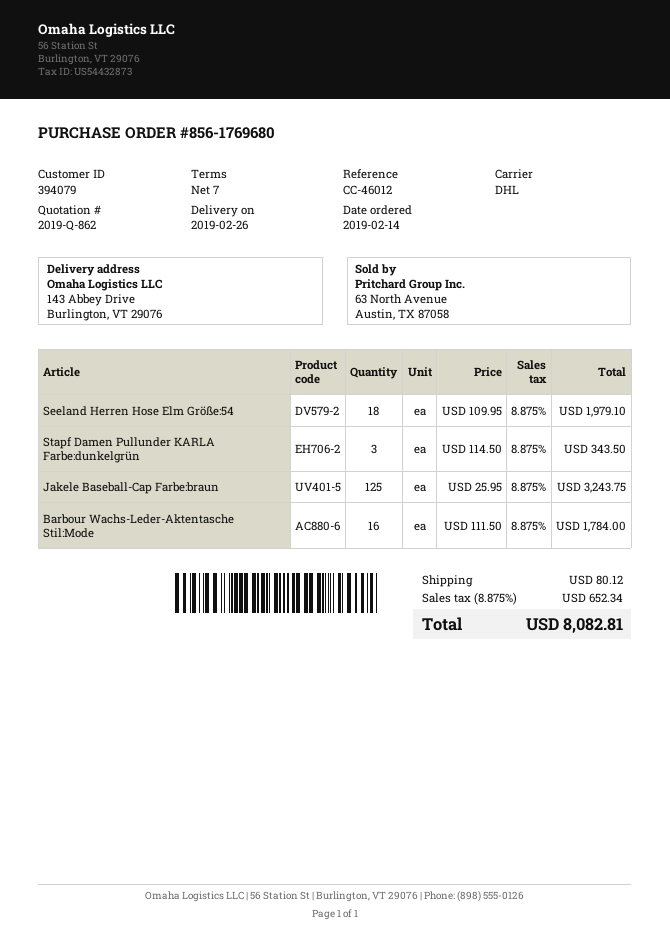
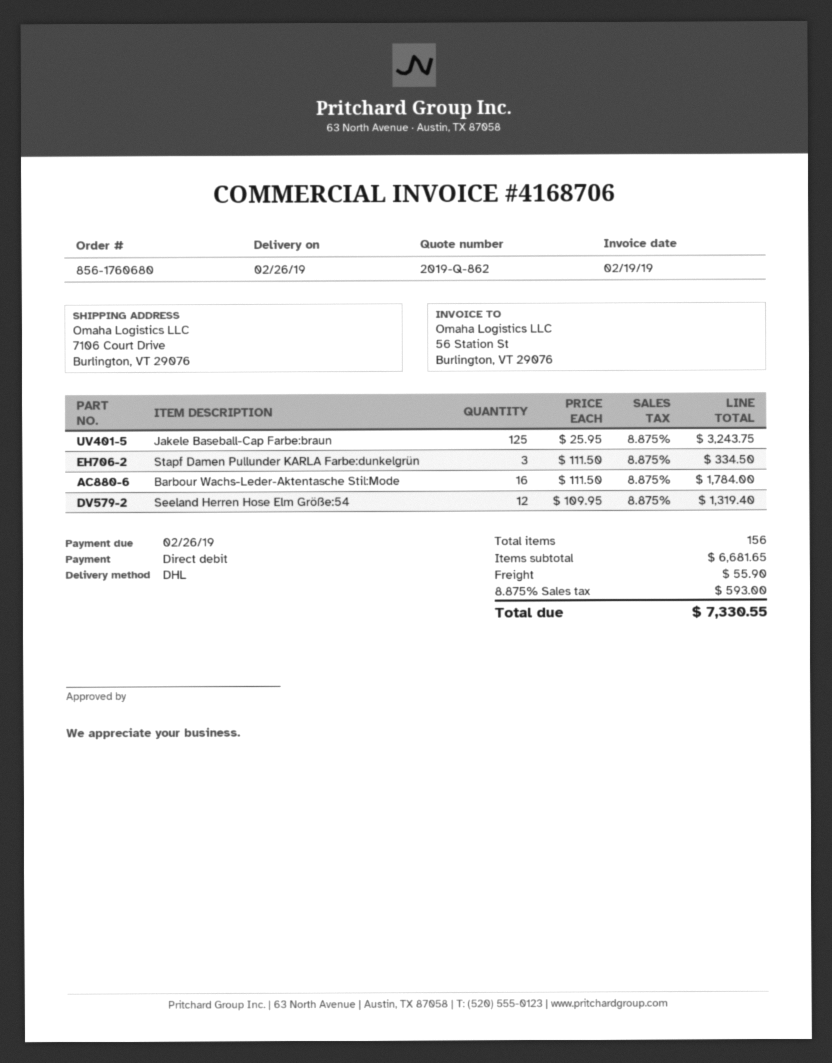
order number: 856-1769680 -> 856-1760680
ship to: 143 Abbey Drive, Burlington, VT 29076 -> 7106 Court Drive, Burlington, VT 29076
Seeland Herren Hose Elm Größe:54: 18 x 109.95 = 1979.10 -> 12 x 109.95 = 1319.40
Stapf Damen Pullunder KARLA Farbe:dunkelgrün: 3 x 114.50 = 343.50 -> 3 x 111.50 = 334.50
shipping: 80.12 -> 55.90
tax: 8.875% = 652.34 -> 8.875% = 593.00
total: 8082.81 -> 7330.55

